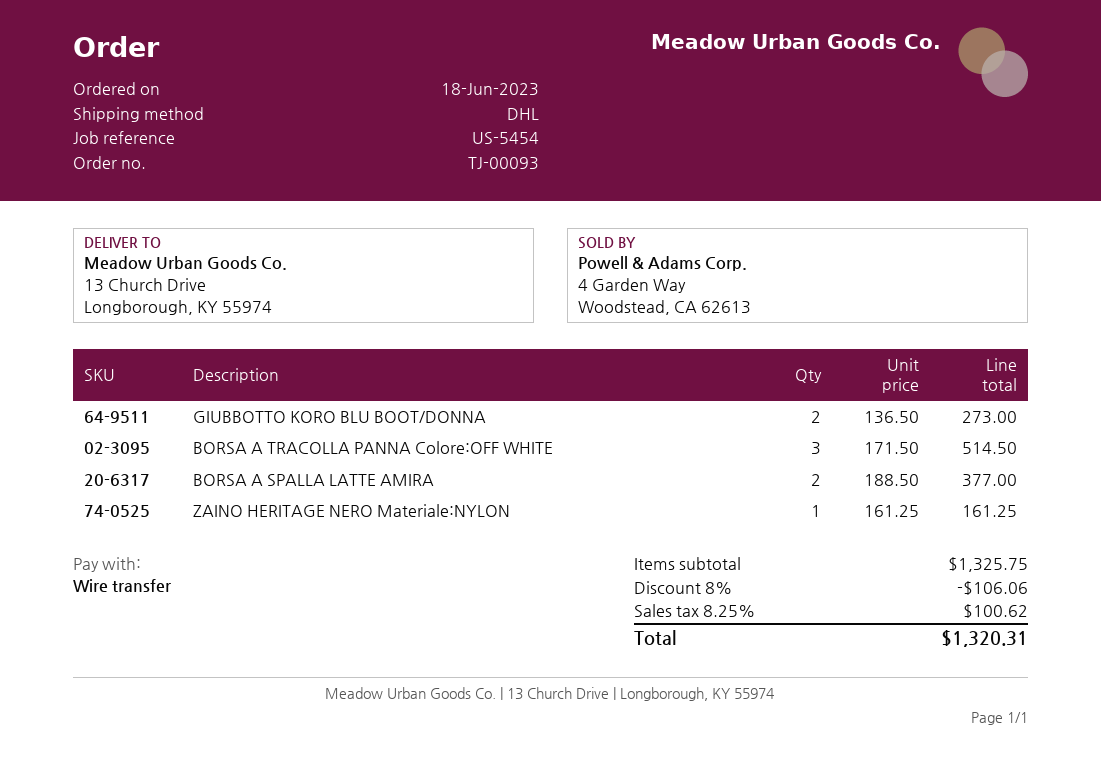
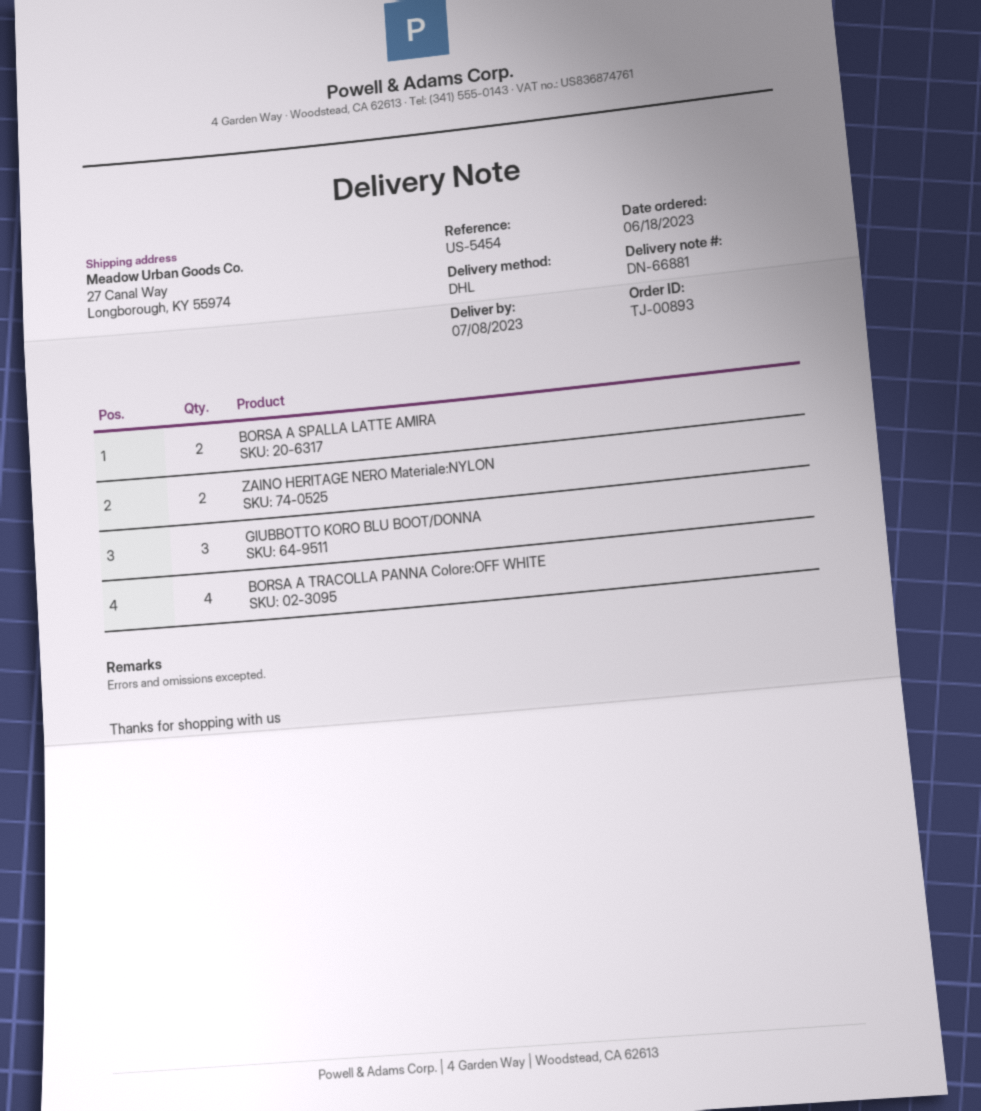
order number: TJ-00093 -> TJ-00893
ship to: 13 Church Drive, Longborough, KY 55974 -> 27 Canal Way, Longborough, KY 55974
GIUBBOTTO KORO BLU BOOT/DONNA: 2 -> 3
BORSA A TRACOLLA PANNA Colore:OFF WHITE: 3 -> 4
ZAINO HERITAGE NERO Materiale:NYLON: 1 -> 2

